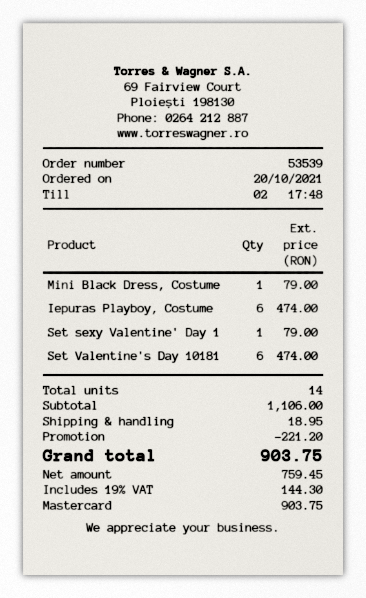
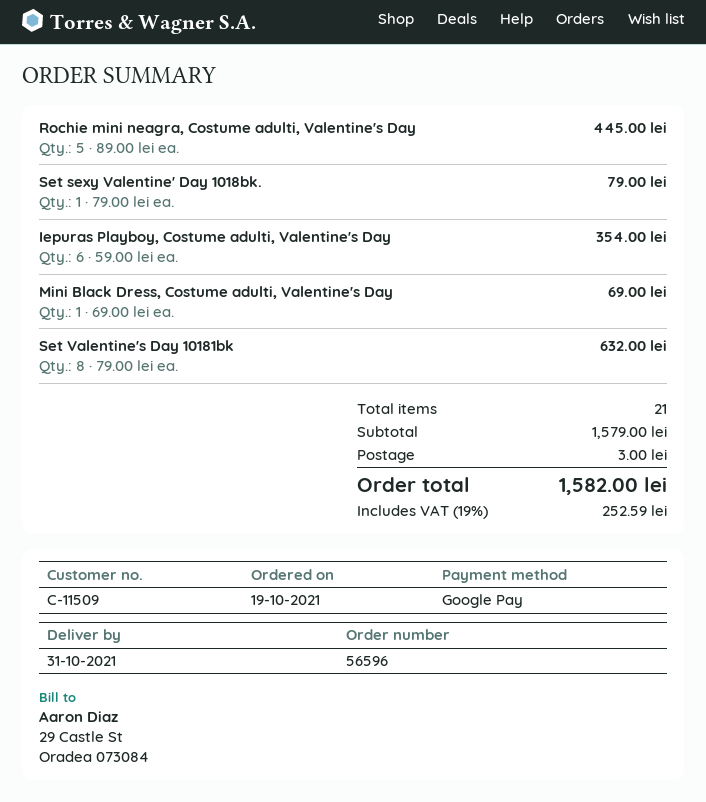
order number: 53539 -> 56596
order date: 2021-10-20 -> 2021-10-19
payment method: Mastercard -> Google Pay
Mini Black Dress, Costume: 1 for 79.00 -> 1 for 69.00
Iepuras Playboy, Costume: 6 for 474.00 -> 6 for 354.00
Set Valentine's Day 10181: 6 for 474.00 -> 8 for 632.00
Rochie mini neagra, Costume adulti, Valentine's Day: none -> 5 for 445.00
total quantity: 14 -> 21
subtotal: 1106.00 -> 1579.00
discount: 221.20 -> none
shipping: 18.95 -> 3.00
tax: 19% = 144.30 -> 19% = 252.59
total: 903.75 -> 1582.00

